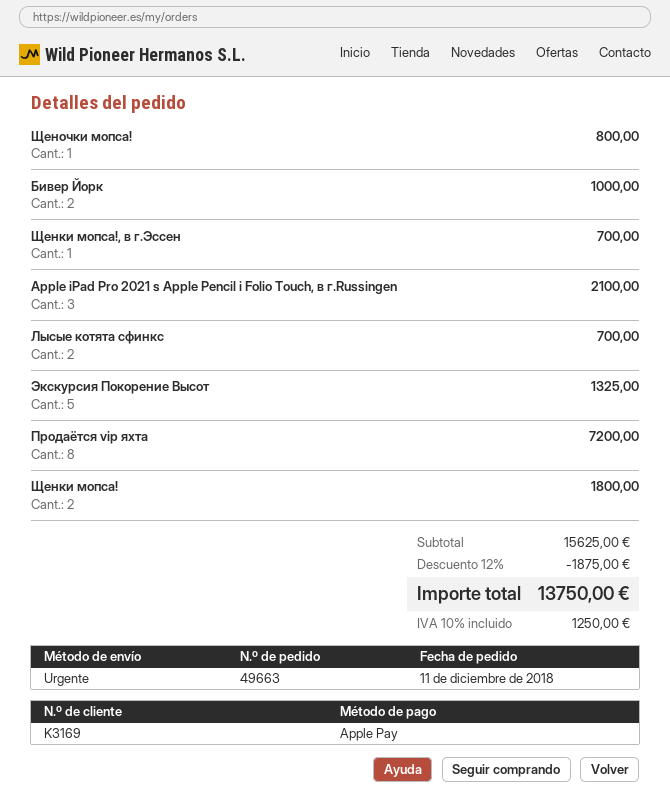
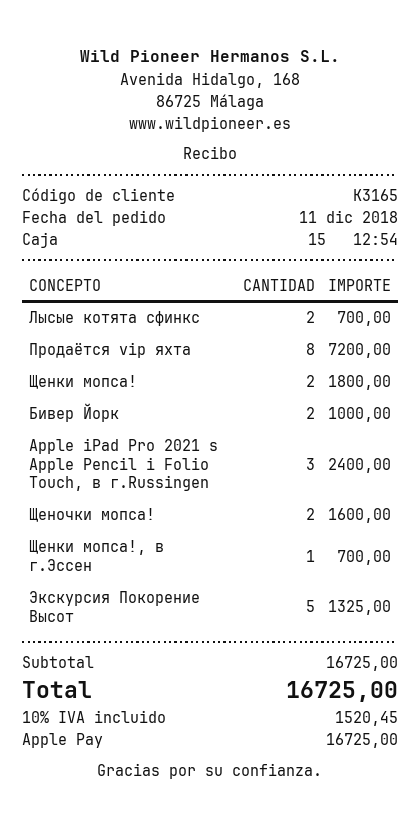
customer number: K3169 -> K3165
Щеночки мопса!: 1 for 800.00 -> 2 for 1600.00
Apple iPad Pro 2021 s Apple Pencil i Folio Touch, в г.Russingen: 3 for 2100.00 -> 3 for 2400.00
subtotal: 15625.00 -> 16725.00
discount: 12% = 1875.00 -> none
tax: 10% = 1250.00 -> 10% = 1520.45
total: 13750.00 -> 16725.00

